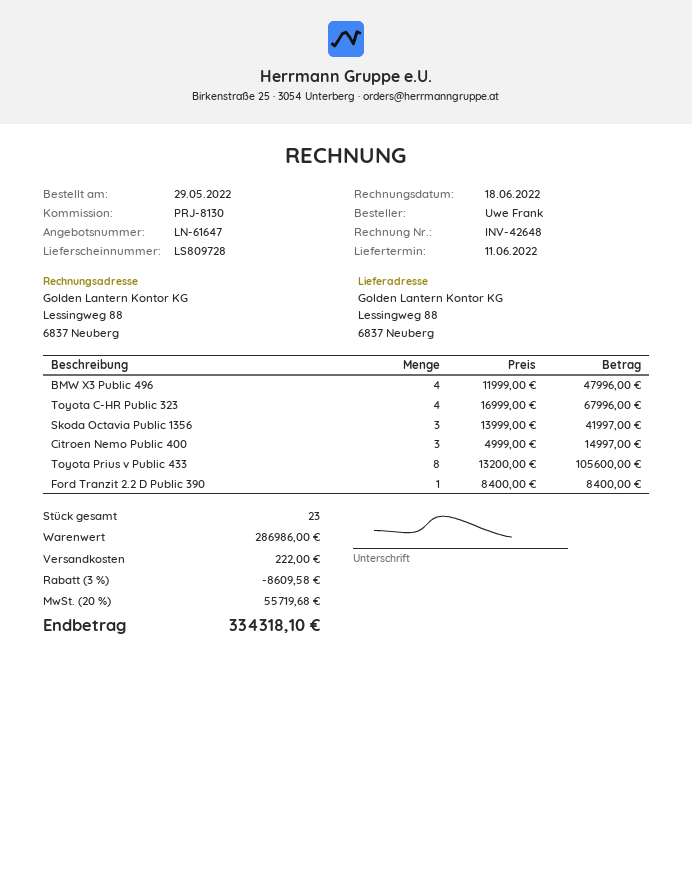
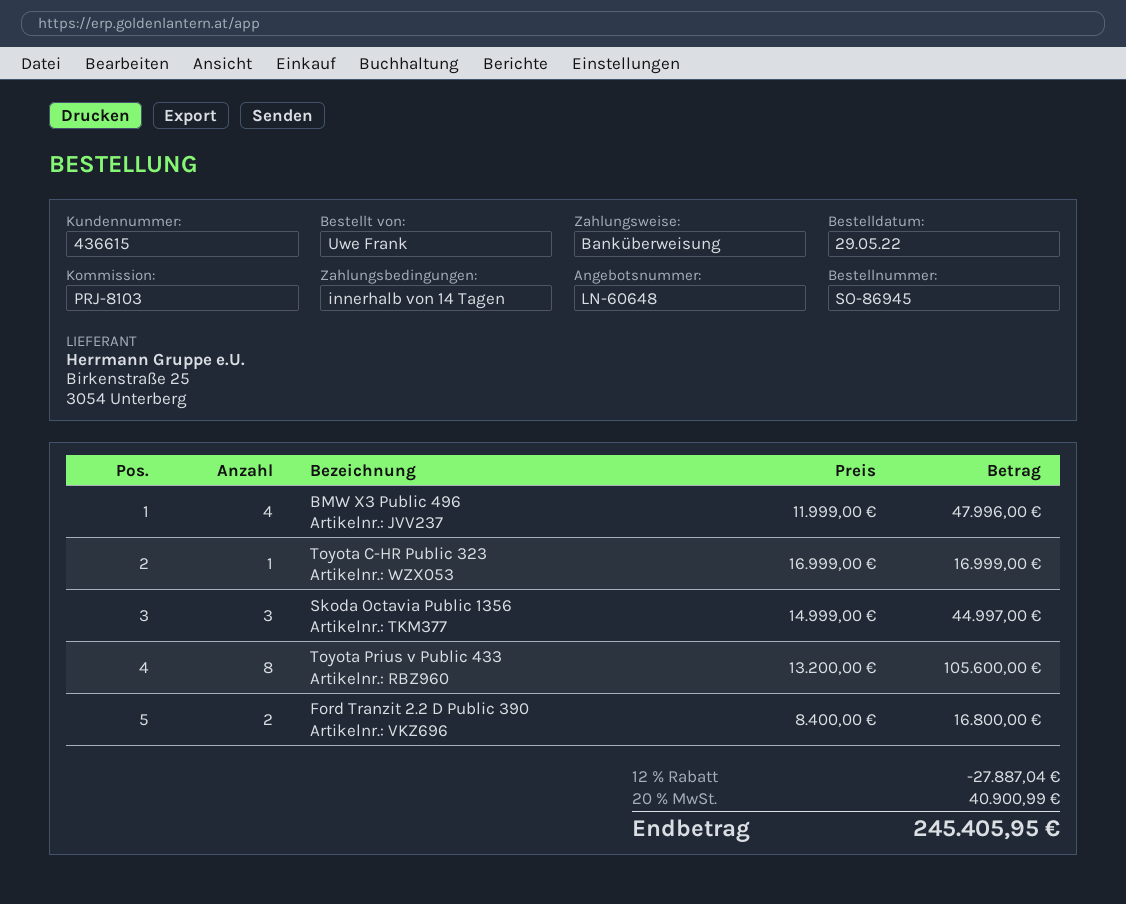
quote number: LN-61647 -> LN-60648
reference: PRJ-8130 -> PRJ-8103
Toyota C-HR Public 323: 4 x 16999.00 = 67996.00 -> 1 x 16999.00 = 16999.00
Skoda Octavia Public 1356: 3 x 13999.00 = 41997.00 -> 3 x 14999.00 = 44997.00
Citroen Nemo Public 400: 3 x 4999.00 = 14997.00 -> none
Ford Tranzit 2.2 D Public 390: 1 x 8400.00 = 8400.00 -> 2 x 8400.00 = 16800.00
discount: 3% = 8609.58 -> 12% = 27887.04
shipping: 222.00 -> none
tax: 20% = 55719.68 -> 20% = 40900.99
total: 334318.10 -> 245405.95

